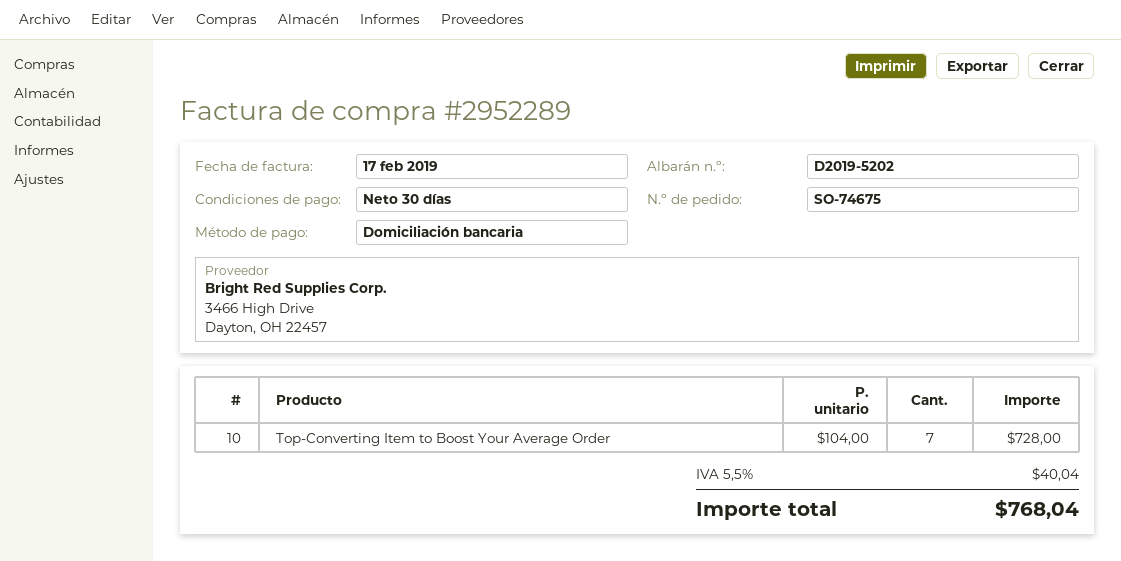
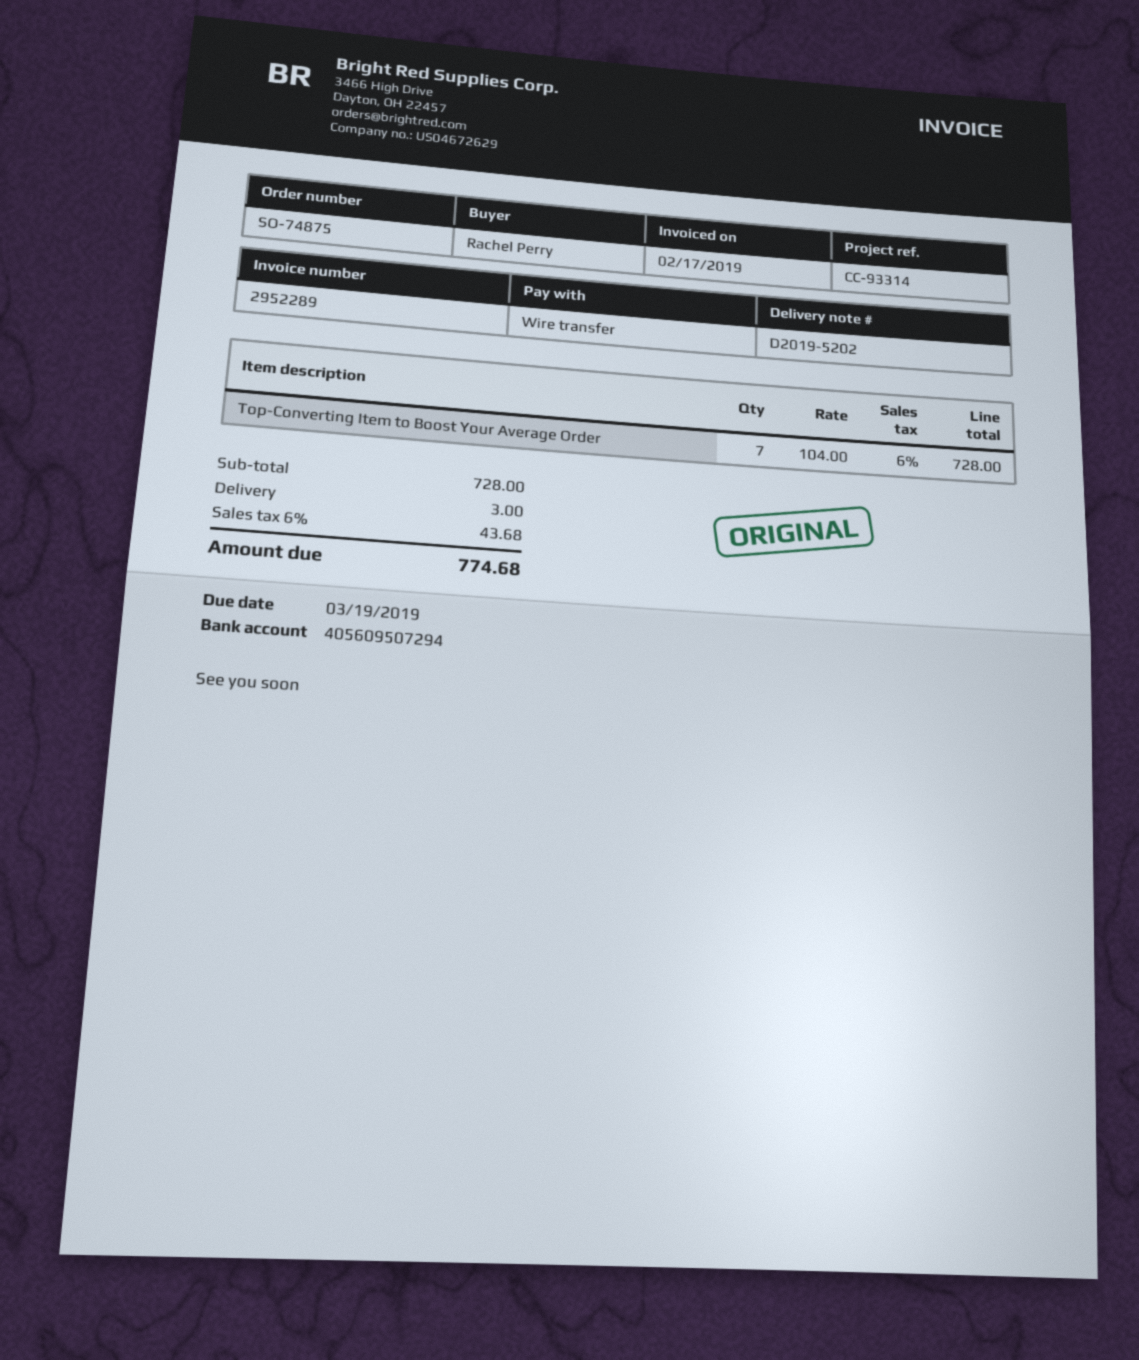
order number: SO-74675 -> SO-74875
payment method: direct debit -> bank transfer
shipping: none -> 3.00
tax: 5.5% = 40.04 -> 6% = 43.68
total: 768.04 -> 774.68

